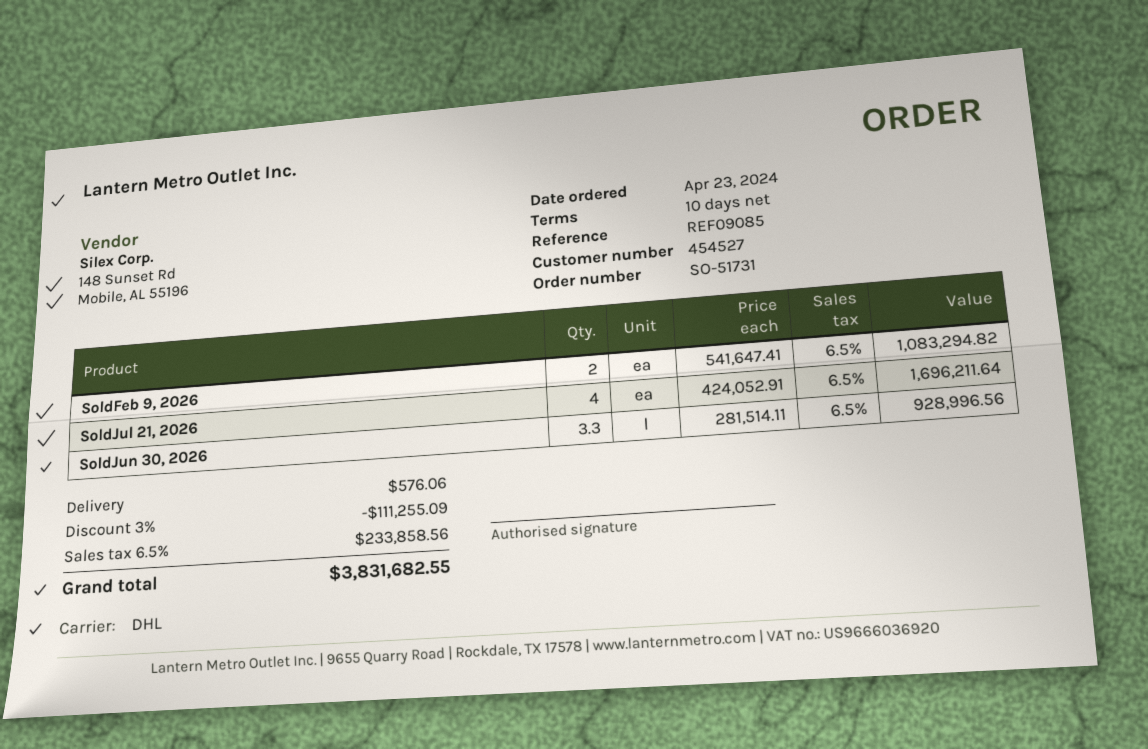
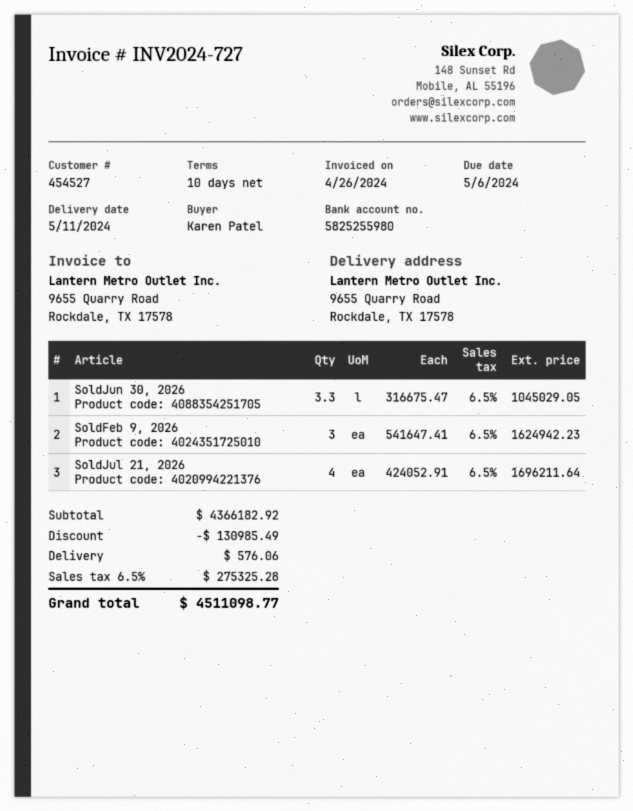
SoldFeb 9, 2026: 2 x 541647.41 = 1083294.82 -> 3 x 541647.41 = 1624942.23
SoldJun 30, 2026: 3.3 x 281514.11 = 928996.56 -> 3.3 x 316675.47 = 1045029.05
discount: 111255.09 -> 130985.49
tax: 6.5% = 233858.56 -> 6.5% = 275325.28
total: 3831682.55 -> 4511098.77

